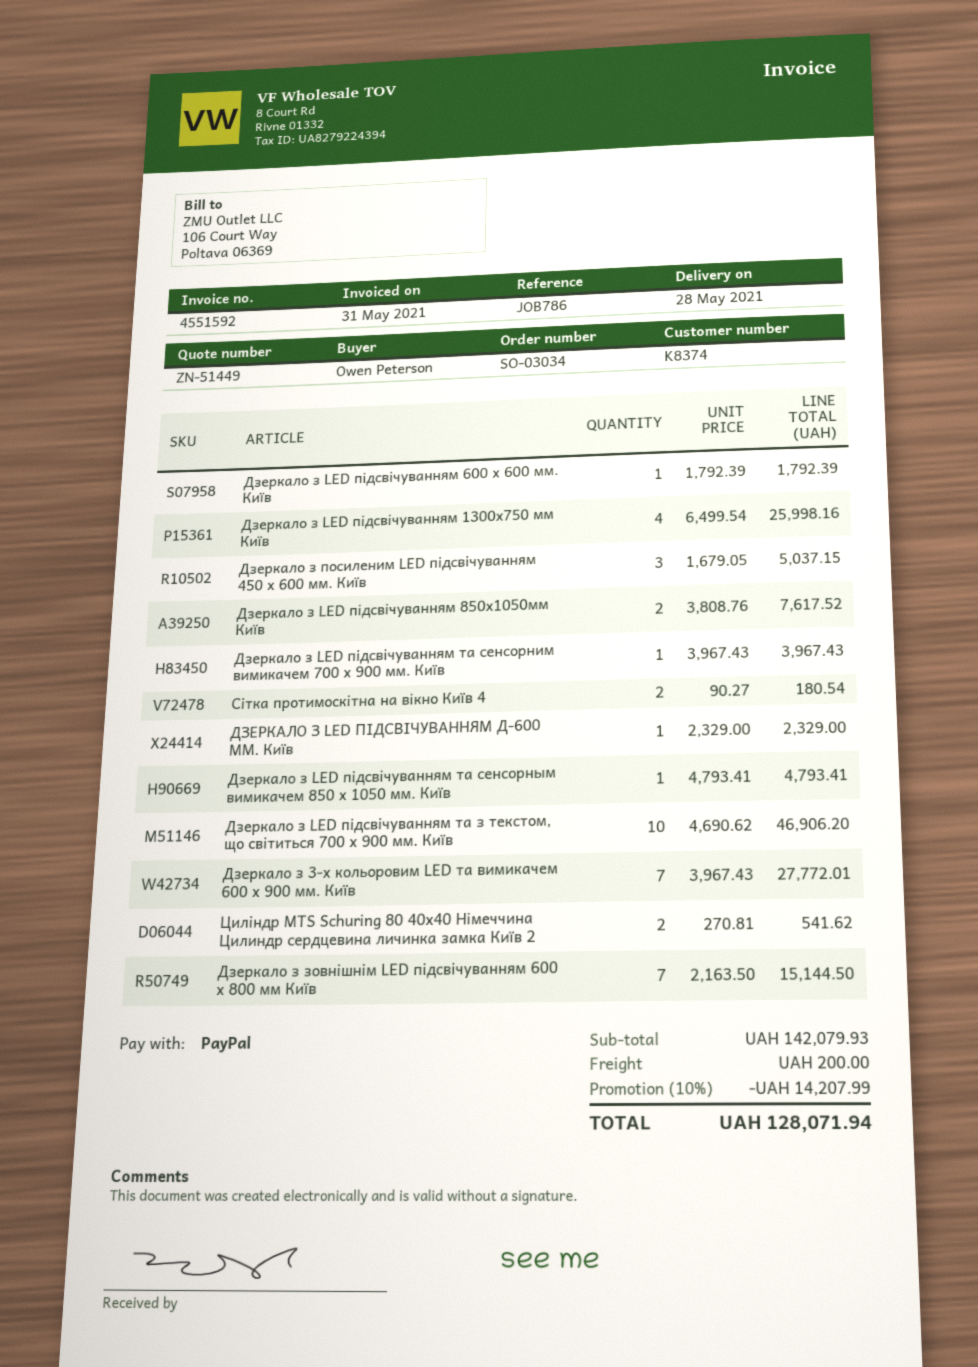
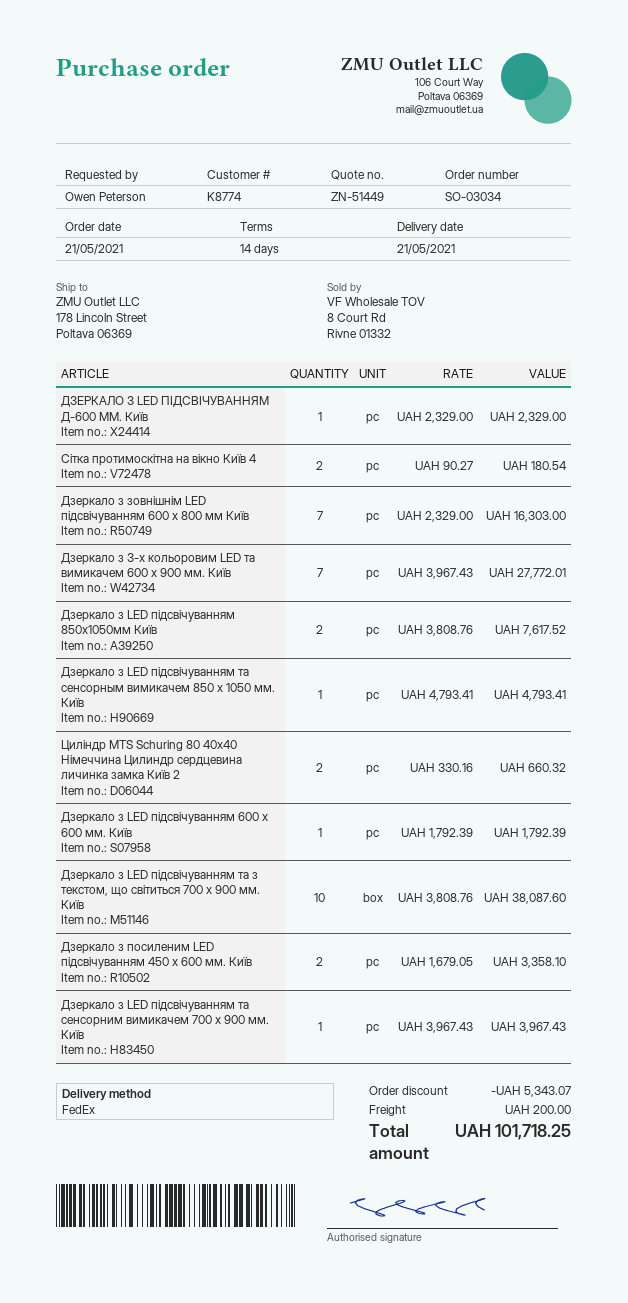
delivery date: 2021-05-28 -> 2021-05-21
customer number: K8374 -> K8774
Дзеркало з LED підсвічуванням 1300х750 мм Київ: 4 x 6499.54 = 25998.16 -> none
Дзеркало з посиленим LED підсвічуванням 450 х 600 мм. Київ: 3 x 1679.05 = 5037.15 -> 2 x 1679.05 = 3358.10
Дзеркало з LED підсвічуванням та з текстом, що світиться 700 х 900 мм. Київ: 10 x 4690.62 = 46906.20 -> 10 x 3808.76 = 38087.60
Циліндр MTS Schuring 80 40x40 Німеччина Цилиндр сердцевина личинка замка Київ 2: 2 x 270.81 = 541.62 -> 2 x 330.16 = 660.32
Дзеркало з зовнішнім LED підсвічуванням 600 х 800 мм Київ: 7 x 2163.50 = 15144.50 -> 7 x 2329.00 = 16303.00
discount: 14207.99 -> 5343.07
total: 128071.94 -> 101718.25

